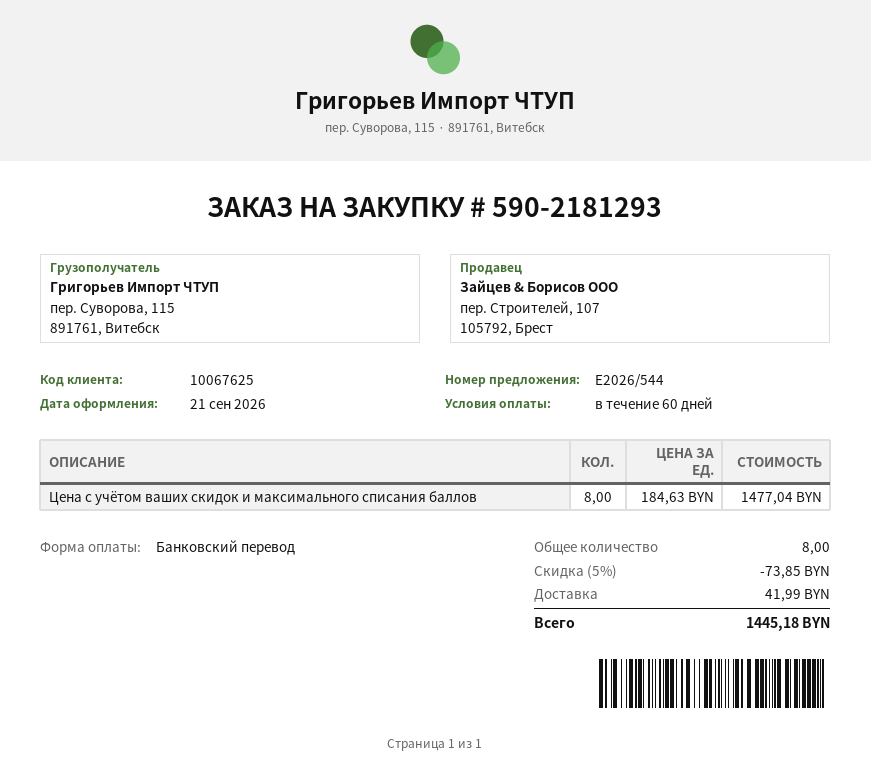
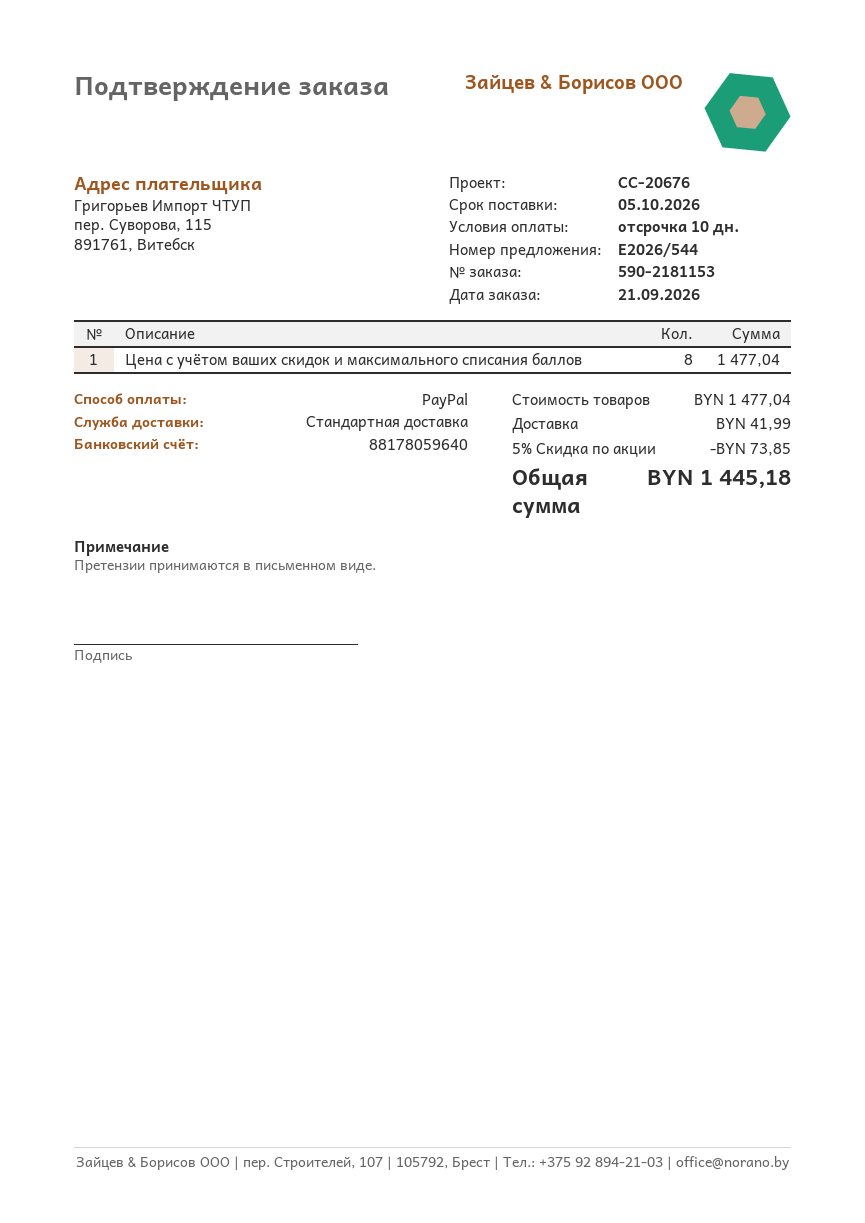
order number: 590-2181293 -> 590-2181153
payment terms: 60 days -> 10 days
payment method: bank transfer -> PayPal

